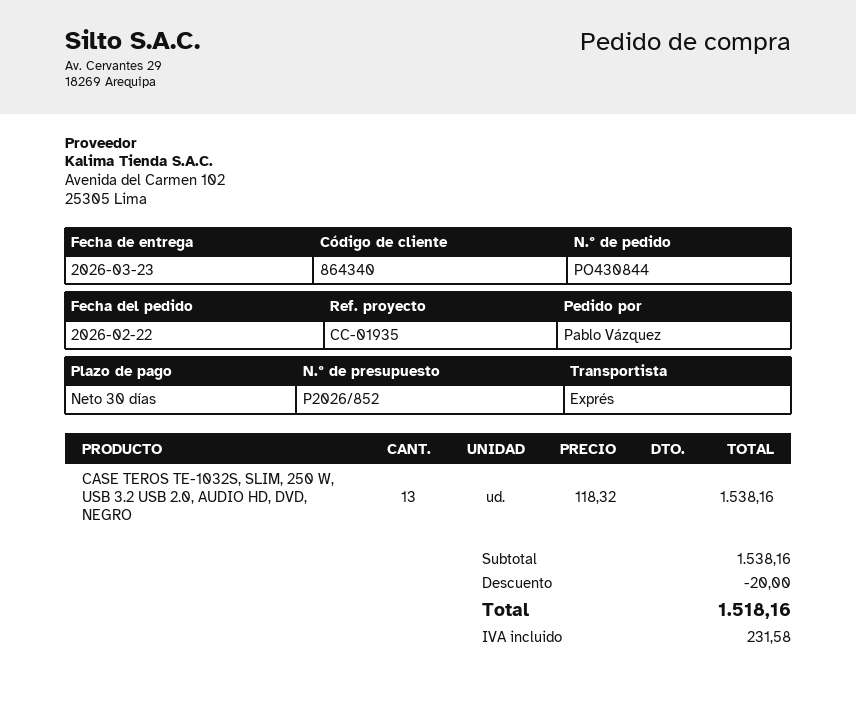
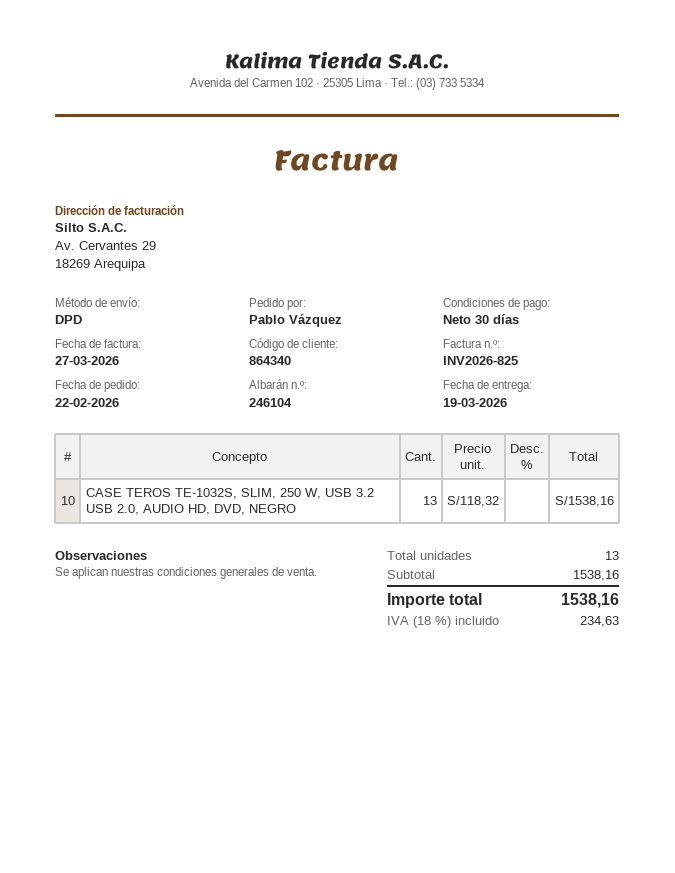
delivery date: 2026-03-23 -> 2026-03-19
shipping method: express -> DPD
discount: 20.00 -> none
tax: 231.58 -> 234.63
total: 1518.16 -> 1538.16

